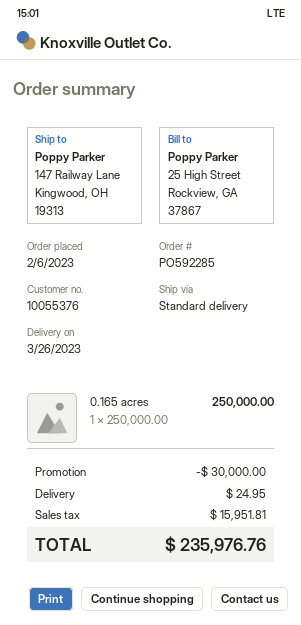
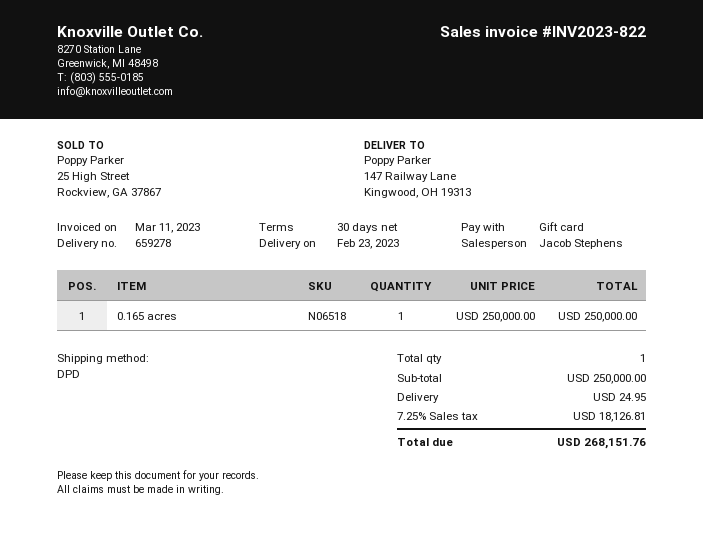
delivery date: 2023-03-26 -> 2023-02-23
shipping method: standard -> DPD
discount: 30000.00 -> none
tax: 15951.81 -> 18126.81
total: 235976.76 -> 268151.76

